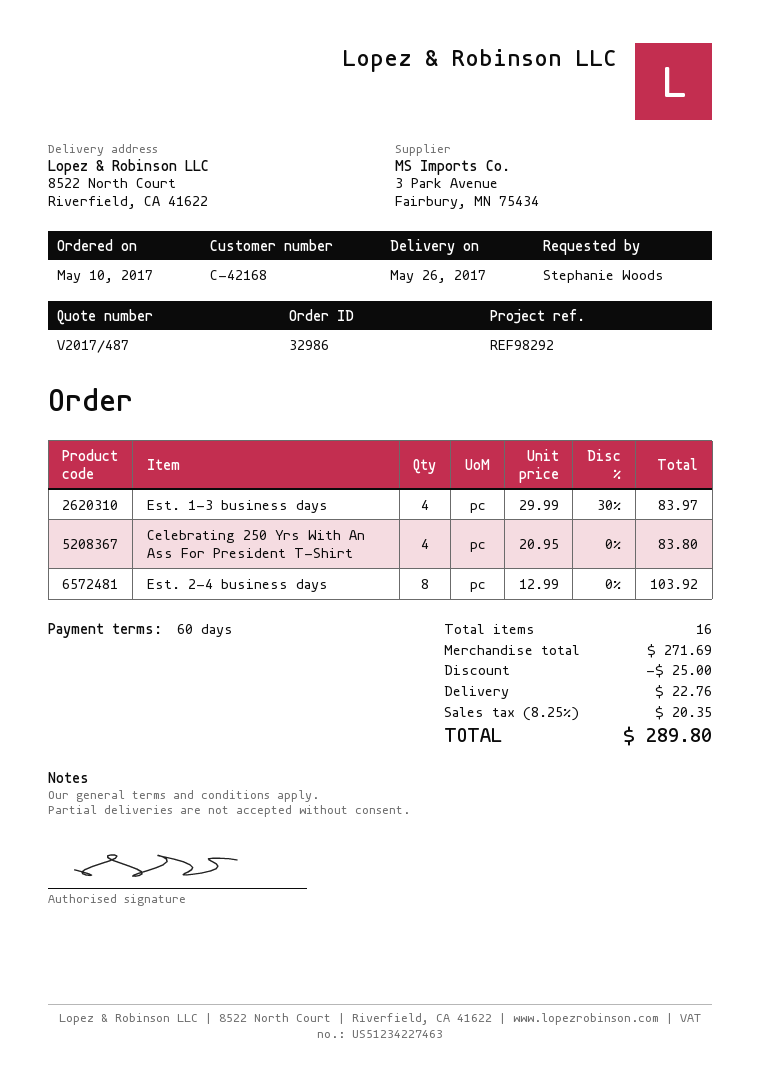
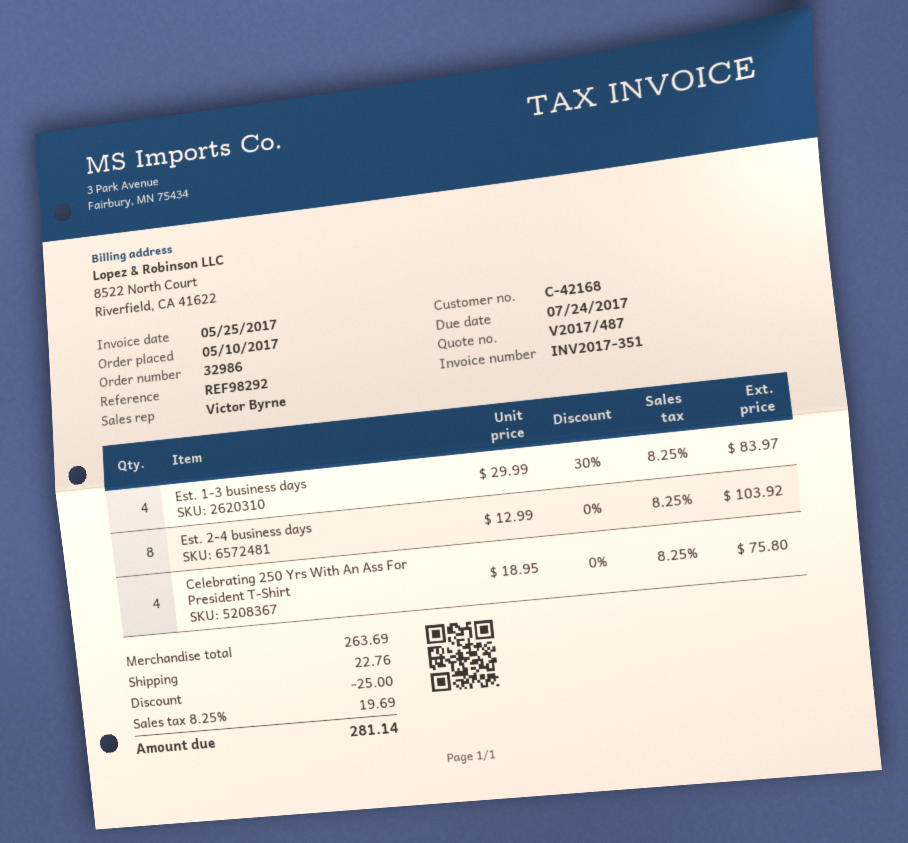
Celebrating 250 Yrs With An Ass For President T-Shirt: 4 x 20.95 = 83.80 -> 4 x 18.95 = 75.80
subtotal: 271.69 -> 263.69
tax: 8.25% = 20.35 -> 8.25% = 19.69
total: 289.80 -> 281.14

